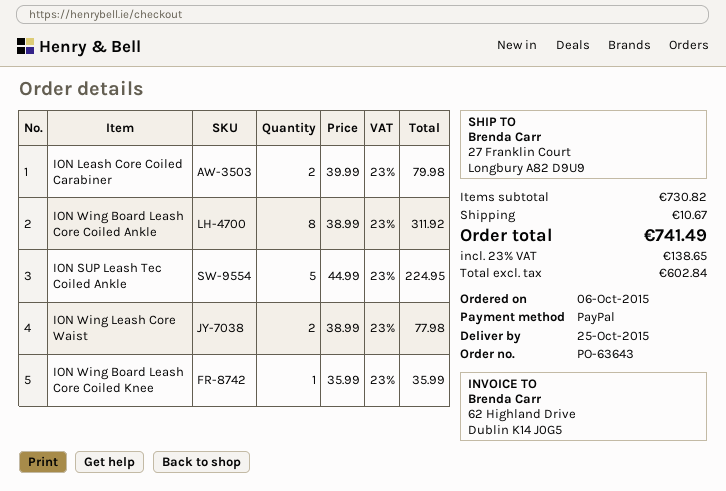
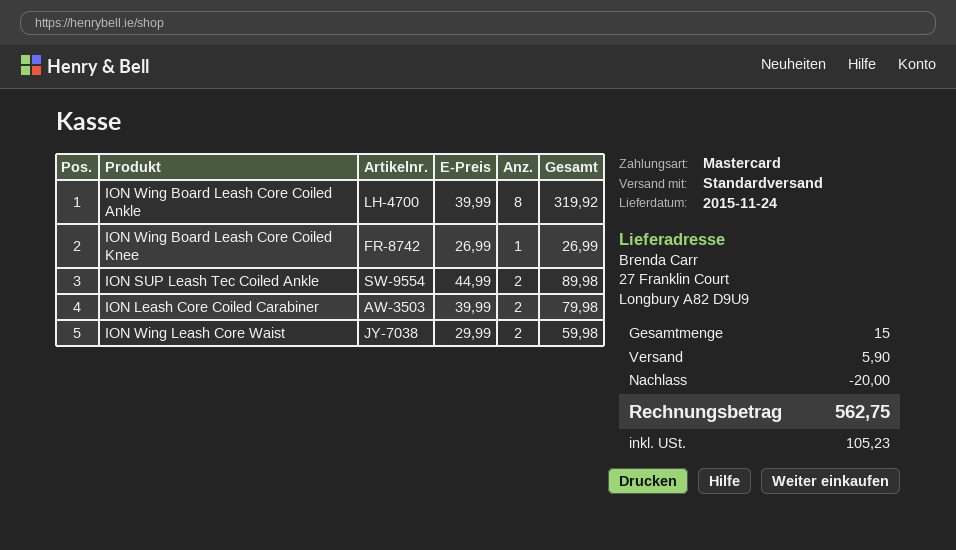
delivery date: 2015-10-25 -> 2015-11-24
payment method: PayPal -> Mastercard
ION Wing Board Leash Core Coiled Ankle: 8 x 38.99 = 311.92 -> 8 x 39.99 = 319.92
ION SUP Leash Tec Coiled Ankle: 5 x 44.99 = 224.95 -> 2 x 44.99 = 89.98
ION Wing Leash Core Waist: 2 x 38.99 = 77.98 -> 2 x 29.99 = 59.98
ION Wing Board Leash Core Coiled Knee: 1 x 35.99 = 35.99 -> 1 x 26.99 = 26.99
discount: none -> 20.00
shipping: 10.67 -> 5.90
tax: 138.65 -> 105.23
total: 741.49 -> 562.75

